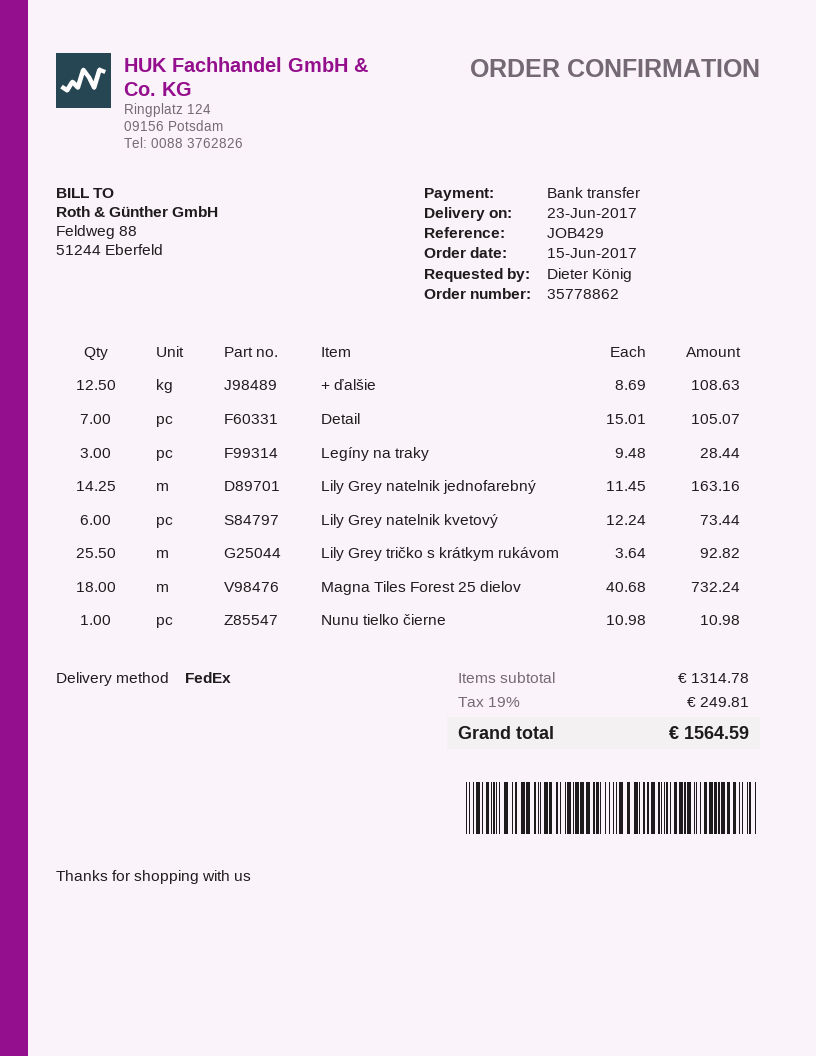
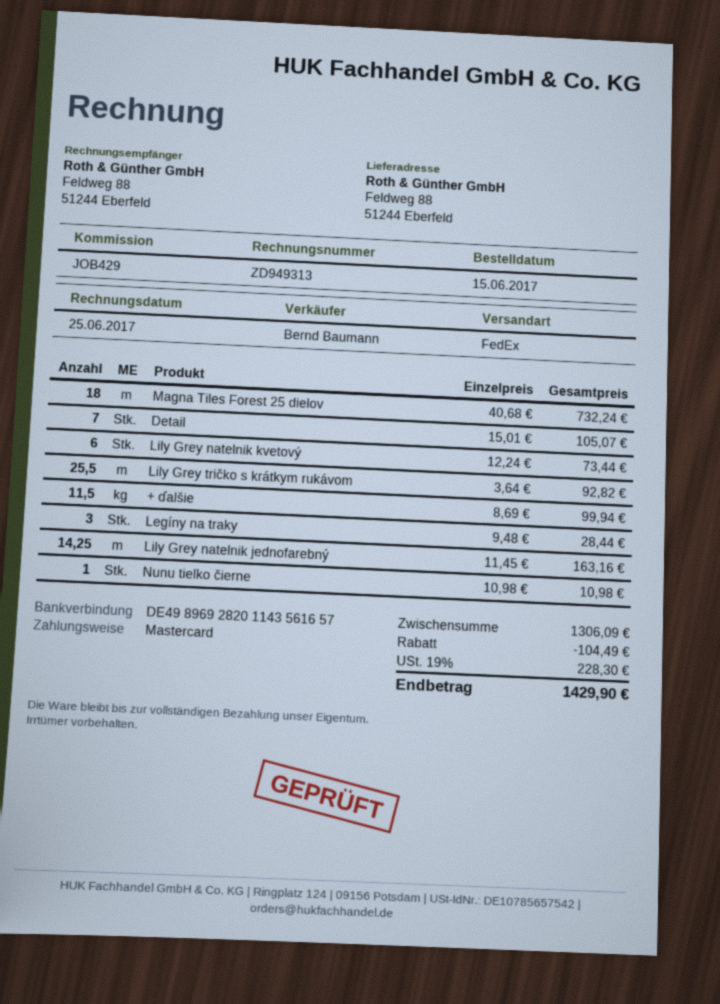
payment method: bank transfer -> Mastercard
+ ďalšie: 12.5 x 8.69 = 108.63 -> 11.5 x 8.69 = 99.94
subtotal: 1314.78 -> 1306.09
discount: none -> 104.49
tax: 19% = 249.81 -> 19% = 228.30
total: 1564.59 -> 1429.90

